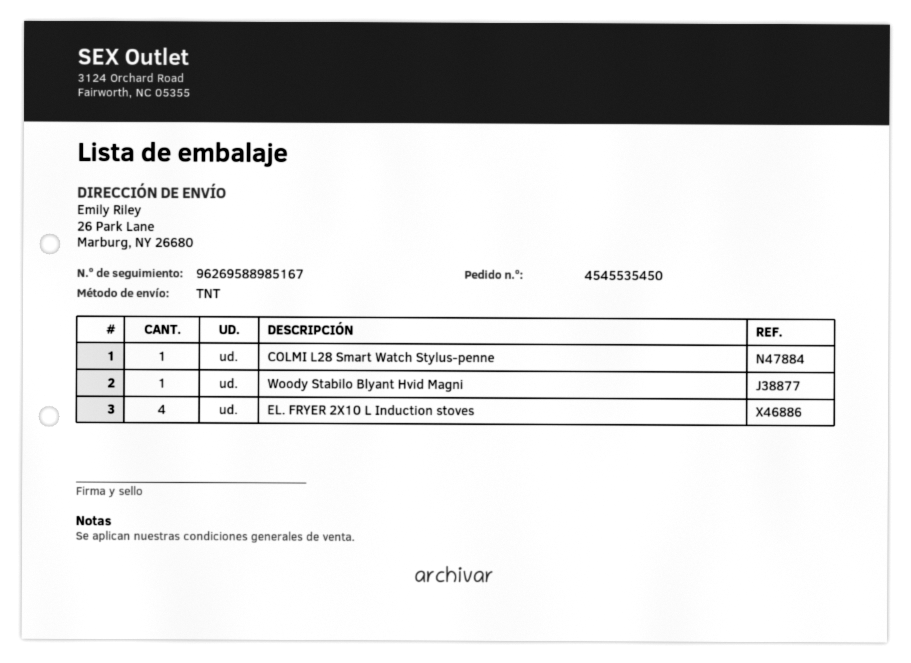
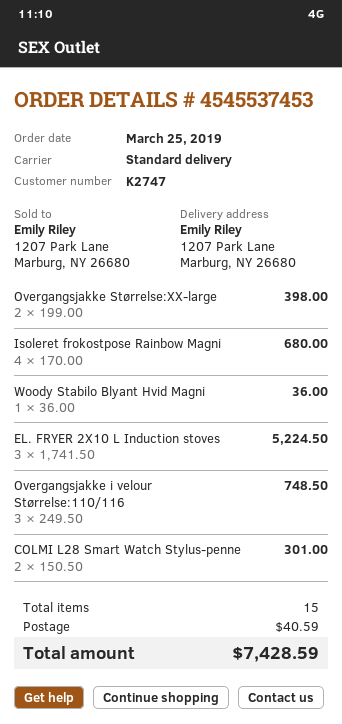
order number: 4545535450 -> 4545537453
shipping method: TNT -> standard
ship to: 26 Park Lane, Marburg, NY 26680 -> 1207 Park Lane, Marburg, NY 26680
COLMI L28 Smart Watch Stylus-penne: 1 -> 2
EL. FRYER 2X10 L Induction stoves: 4 -> 3
Overgangsjakke Størrelse:XX-large: none -> 2
Isoleret frokostpose Rainbow Magni: none -> 4
Overgangsjakke i velour Størrelse:110/116: none -> 3

